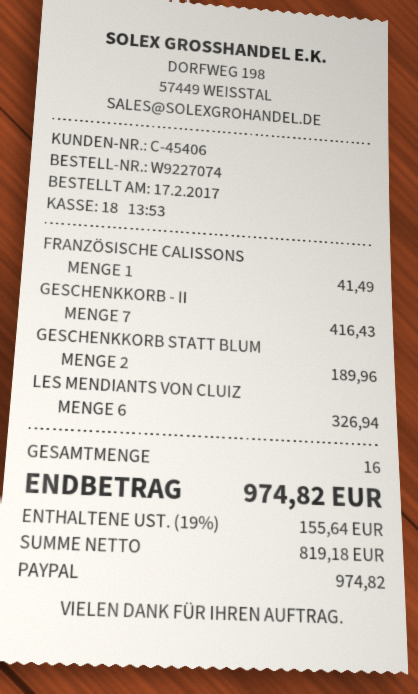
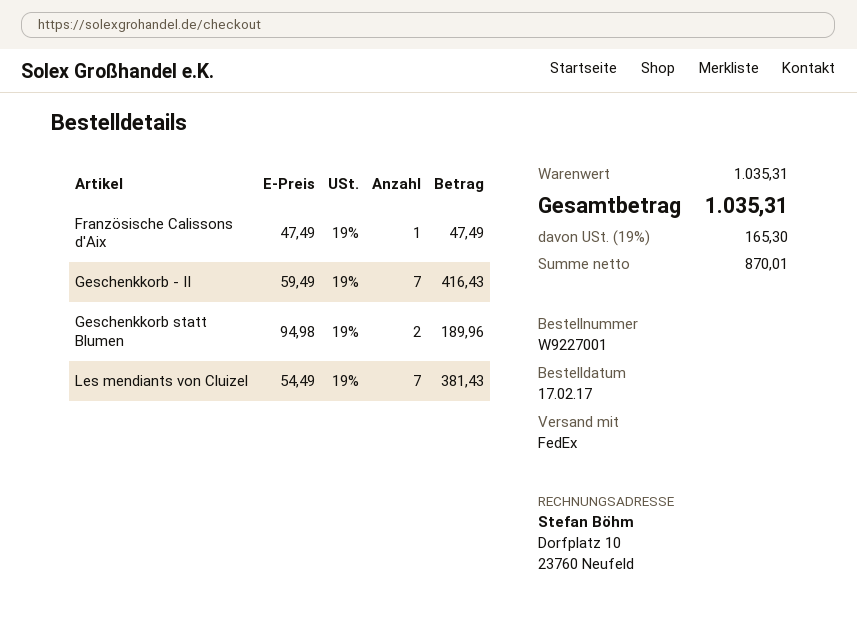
order number: W9227074 -> W9227001
FRANZÖSISCHE CALISSONS: 1 for 41.49 -> 1 for 47.49
LES MENDIANTS VON CLUIZ: 6 for 326.94 -> 7 for 381.43
net: 819.18 -> 870.01
tax: 19% = 155.64 -> 19% = 165.30
total: 974.82 -> 1035.31

